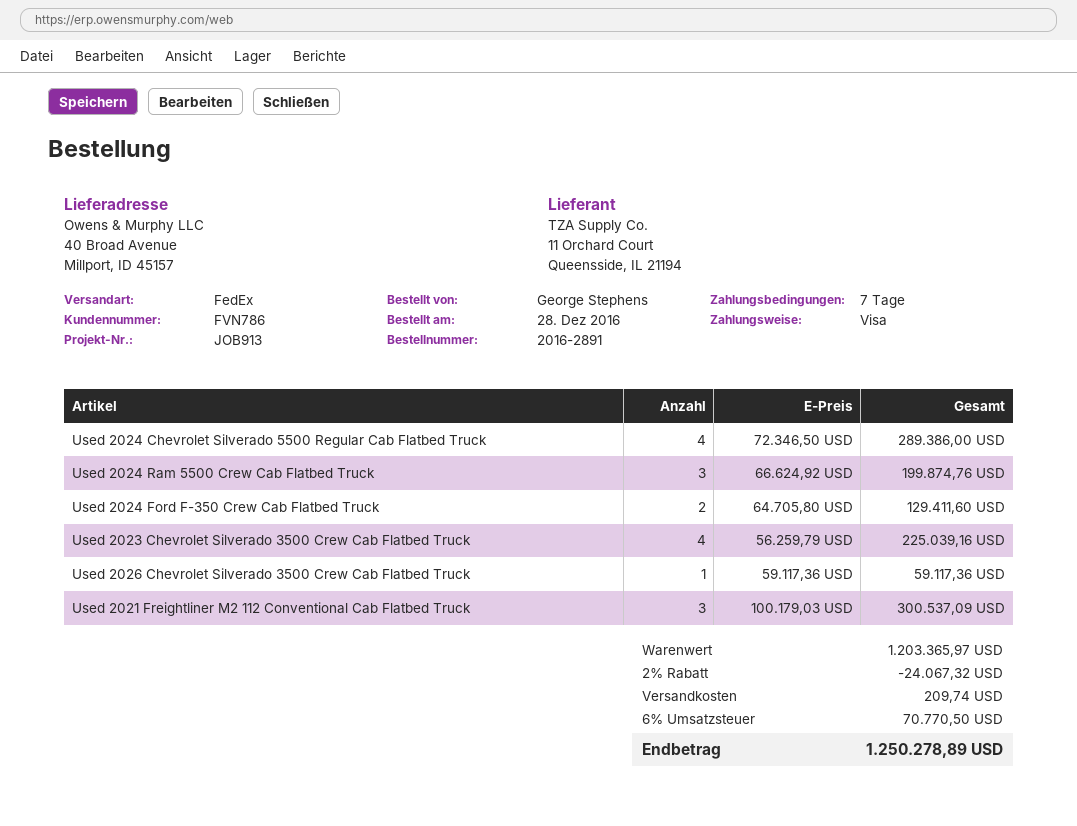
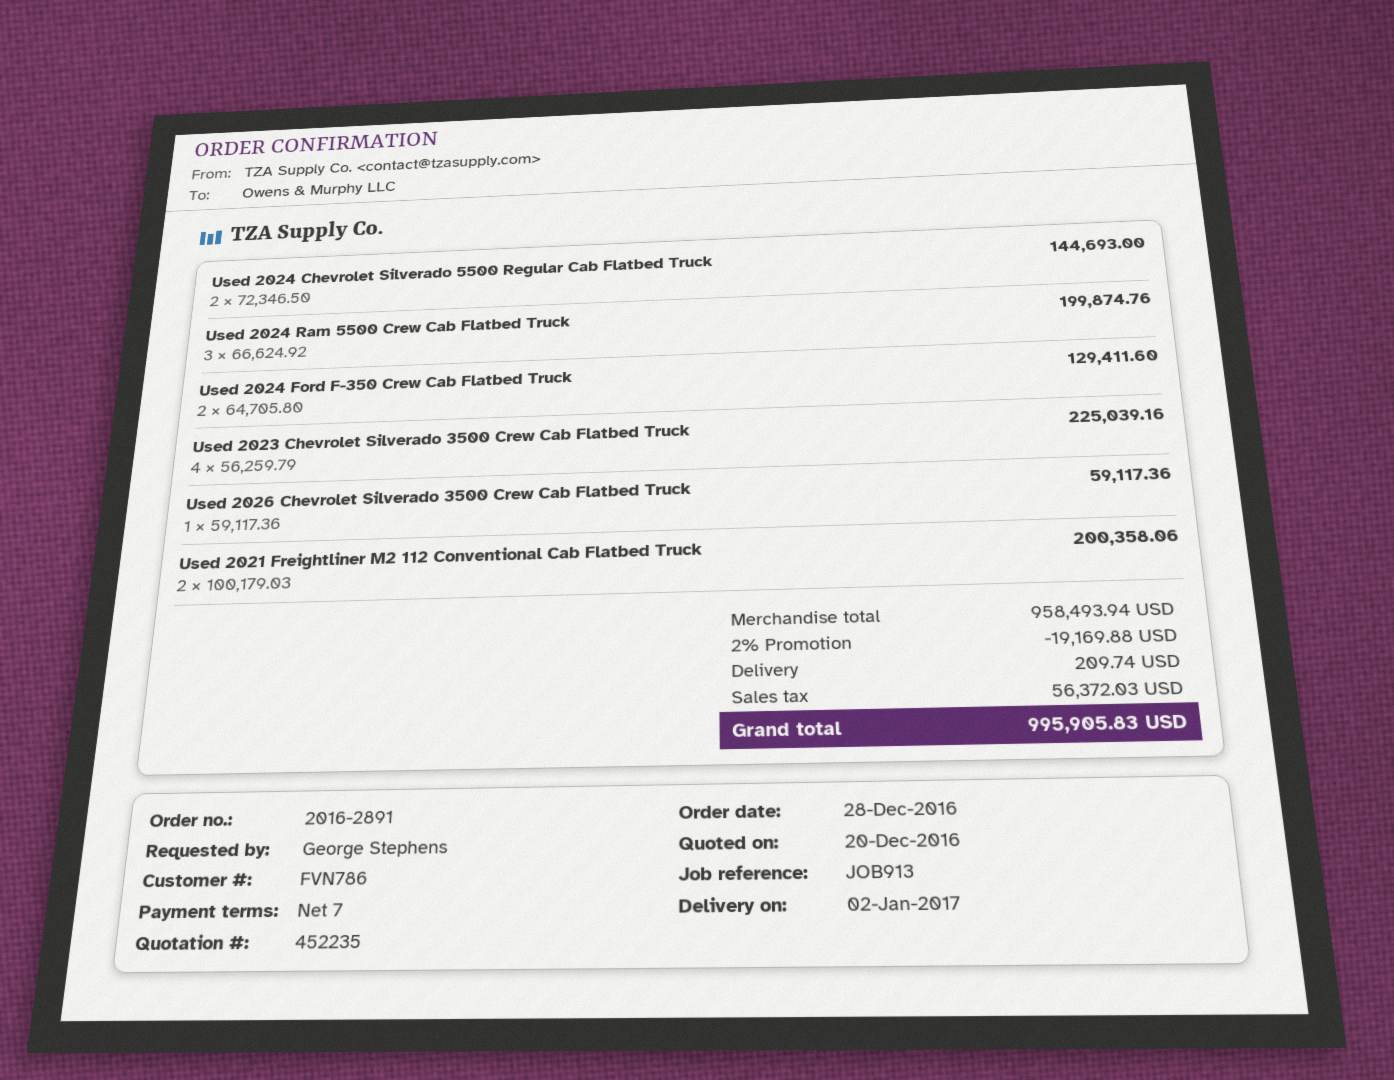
Used 2024 Chevrolet Silverado 5500 Regular Cab Flatbed Truck: 4 x 72346.50 = 289386.00 -> 2 x 72346.50 = 144693.00
Used 2021 Freightliner M2 112 Conventional Cab Flatbed Truck: 3 x 100179.03 = 300537.09 -> 2 x 100179.03 = 200358.06
subtotal: 1203365.97 -> 958493.94
discount: 2% = 24067.32 -> 2% = 19169.88
tax: 70770.50 -> 56372.03
total: 1250278.89 -> 995905.83

